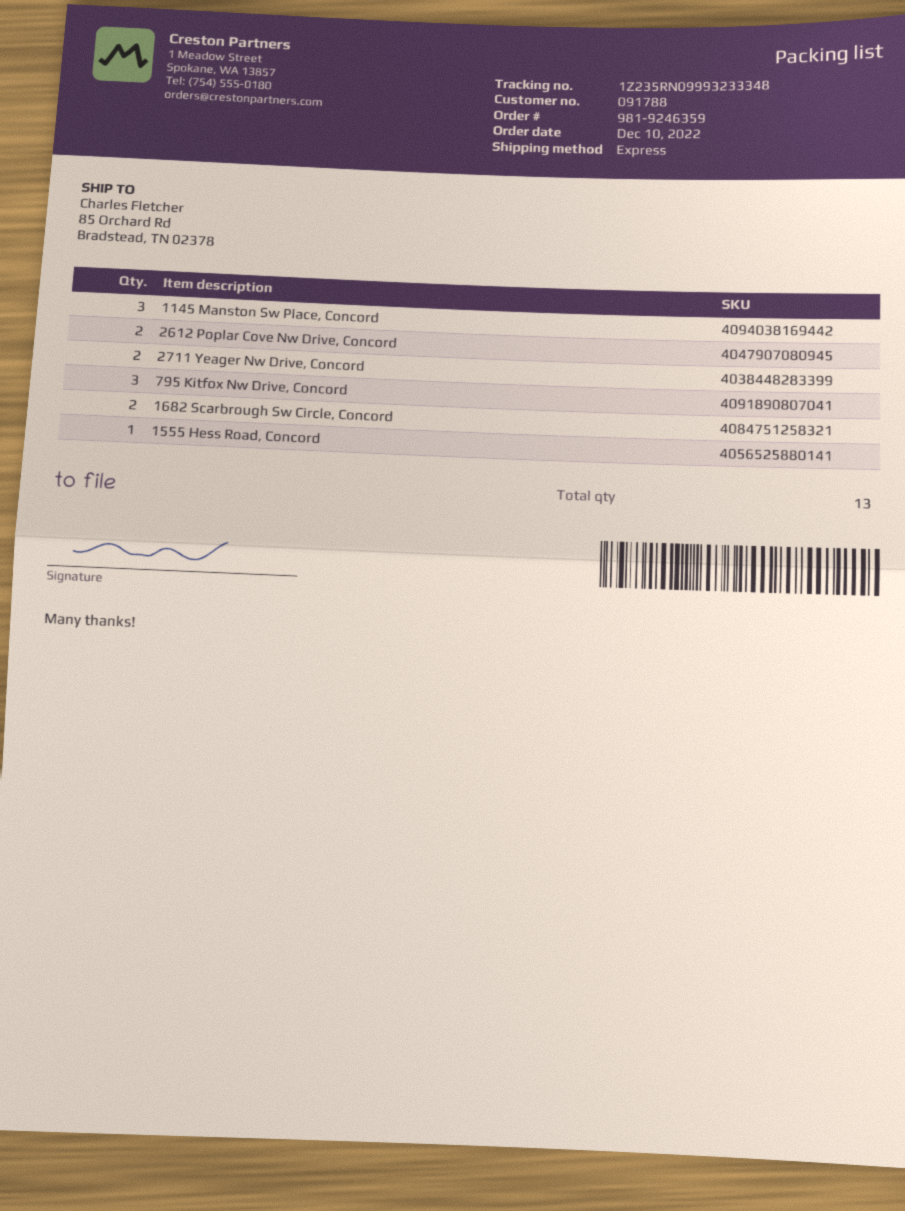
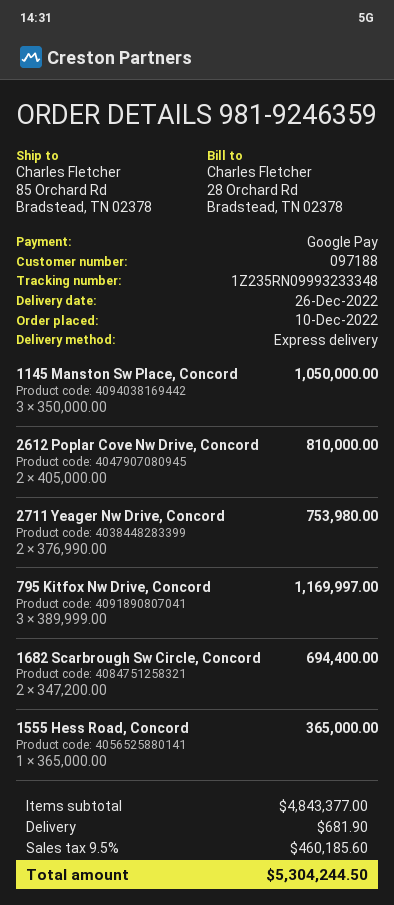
customer number: 091788 -> 097188

